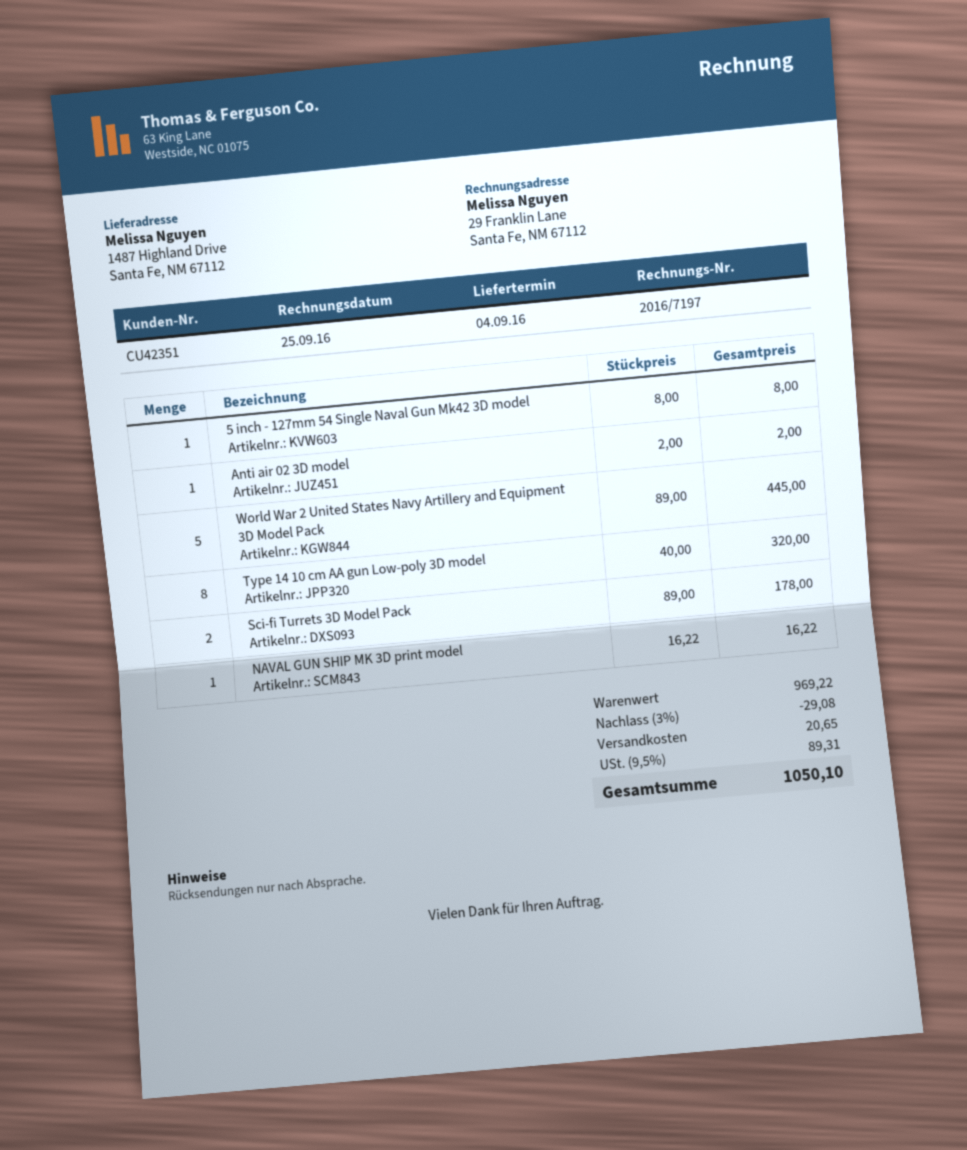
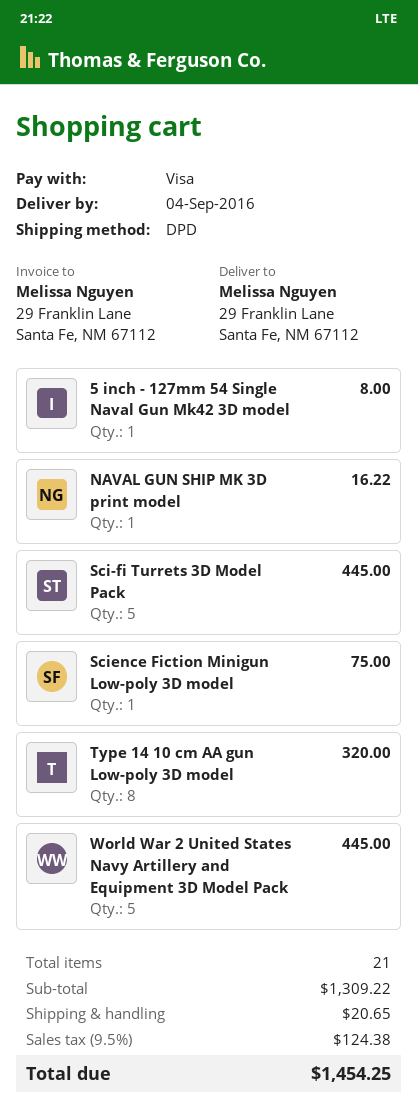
ship to: 1487 Highland Drive, Santa Fe, NM 67112 -> 29 Franklin Lane, Santa Fe, NM 67112
Anti air 02 3D model: 1 for 2.00 -> none
Sci-fi Turrets 3D Model Pack: 2 for 178.00 -> 5 for 445.00
Science Fiction Minigun Low-poly 3D model: none -> 1 for 75.00
subtotal: 969.22 -> 1309.22
discount: 3% = 29.08 -> none
tax: 9.5% = 89.31 -> 9.5% = 124.38
total: 1050.10 -> 1454.25

